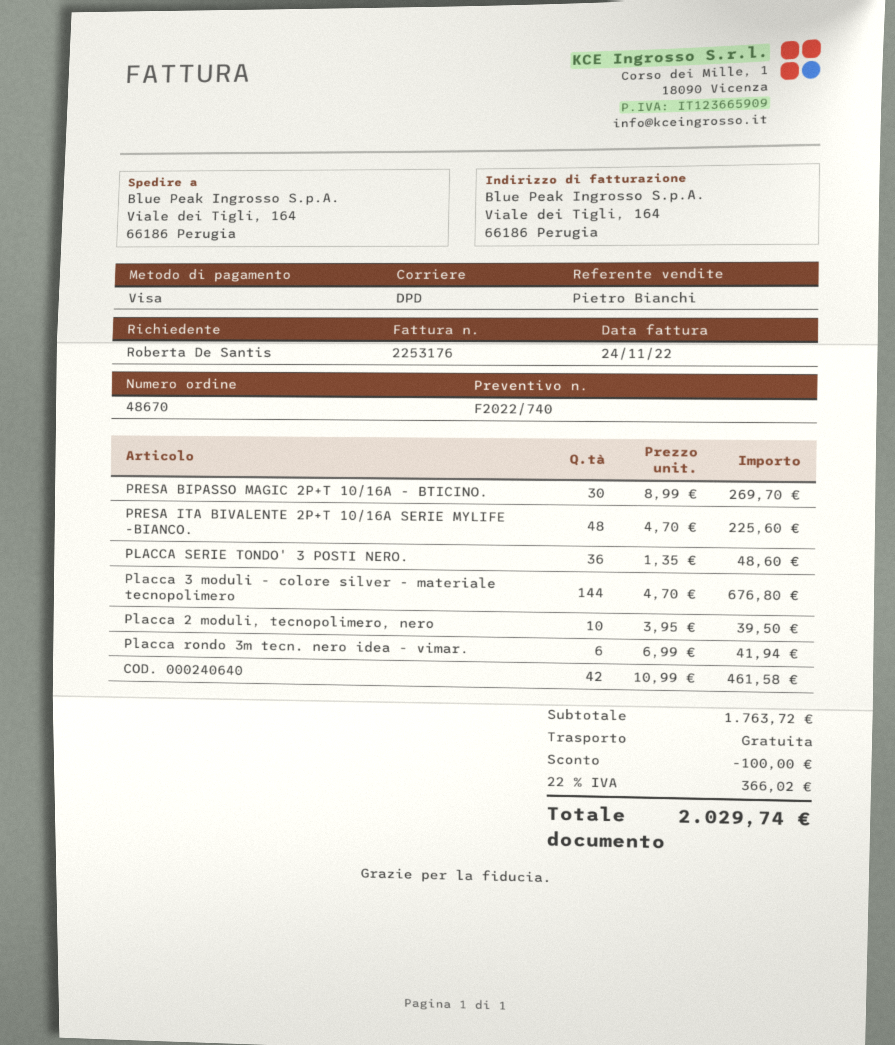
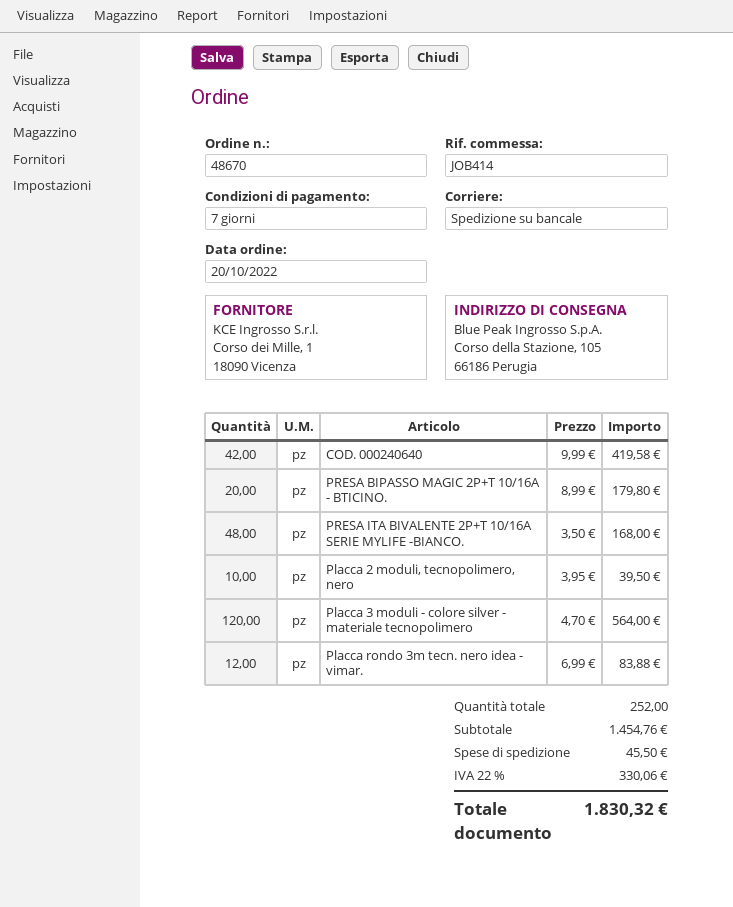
shipping method: DPD -> pallet freight
ship to: Viale dei Tigli, 164, 66186 Perugia -> Corso della Stazione, 105, 66186 Perugia
PRESA BIPASSO MAGIC 2P+T 10/16A - BTICINO.: 30 x 8.99 = 269.70 -> 20 x 8.99 = 179.80
PRESA ITA BIVALENTE 2P+T 10/16A SERIE MYLIFE -BIANCO.: 48 x 4.70 = 225.60 -> 48 x 3.50 = 168.00
PLACCA SERIE TONDO' 3 POSTI NERO.: 36 x 1.35 = 48.60 -> none
Placca 3 moduli - colore silver - materiale tecnopolimero: 144 x 4.70 = 676.80 -> 120 x 4.70 = 564.00
Placca rondo 3m tecn. nero idea - vimar.: 6 x 6.99 = 41.94 -> 12 x 6.99 = 83.88
COD. 000240640: 42 x 10.99 = 461.58 -> 42 x 9.99 = 419.58
subtotal: 1763.72 -> 1454.76
discount: 100.00 -> none
shipping: 0.00 -> 45.50
tax: 22% = 366.02 -> 22% = 330.06
total: 2029.74 -> 1830.32

